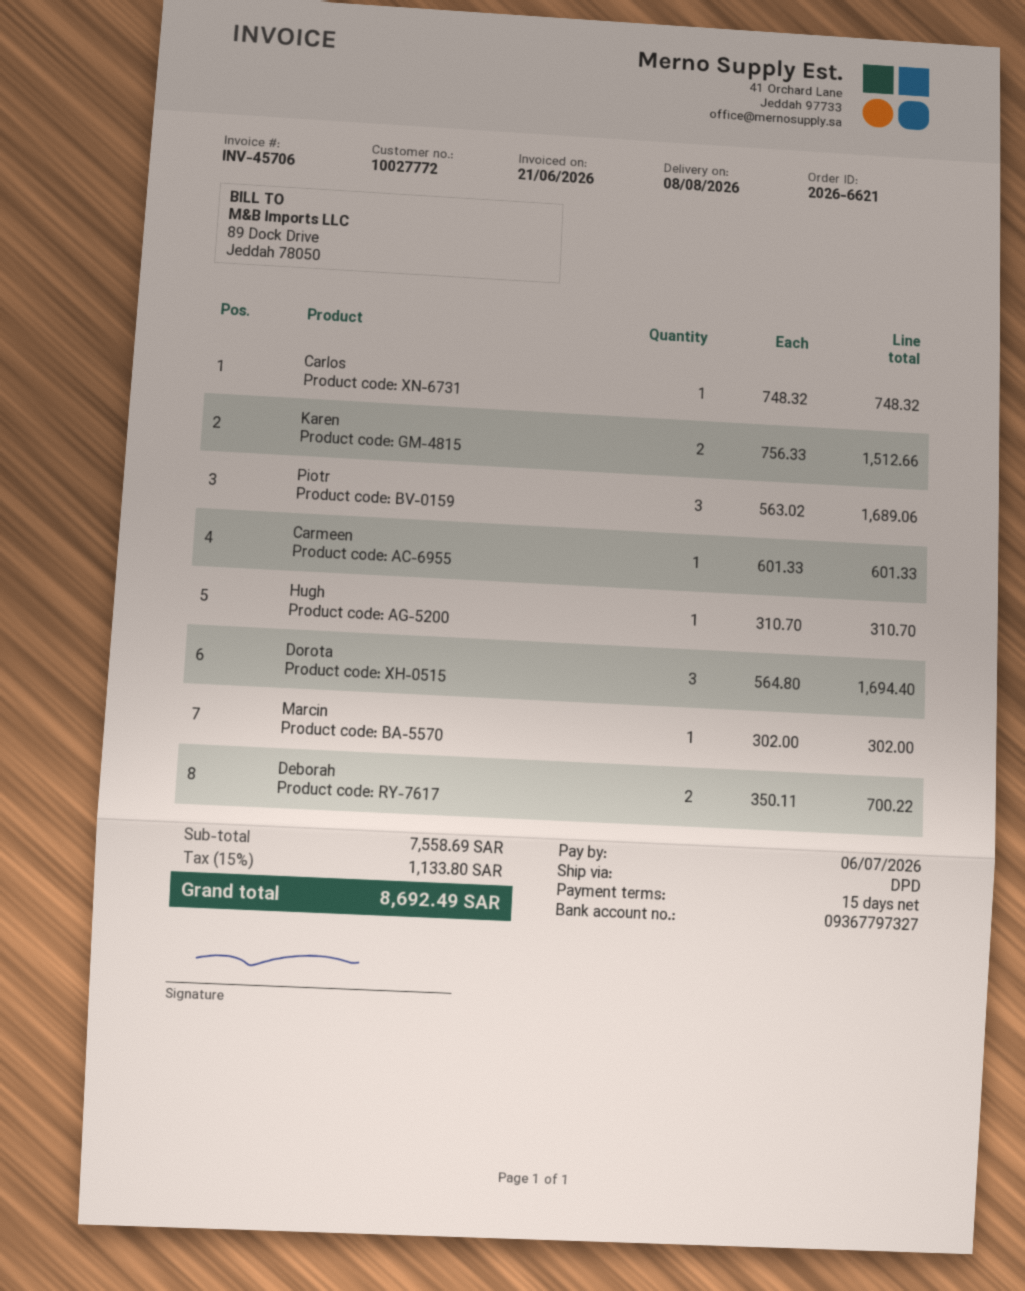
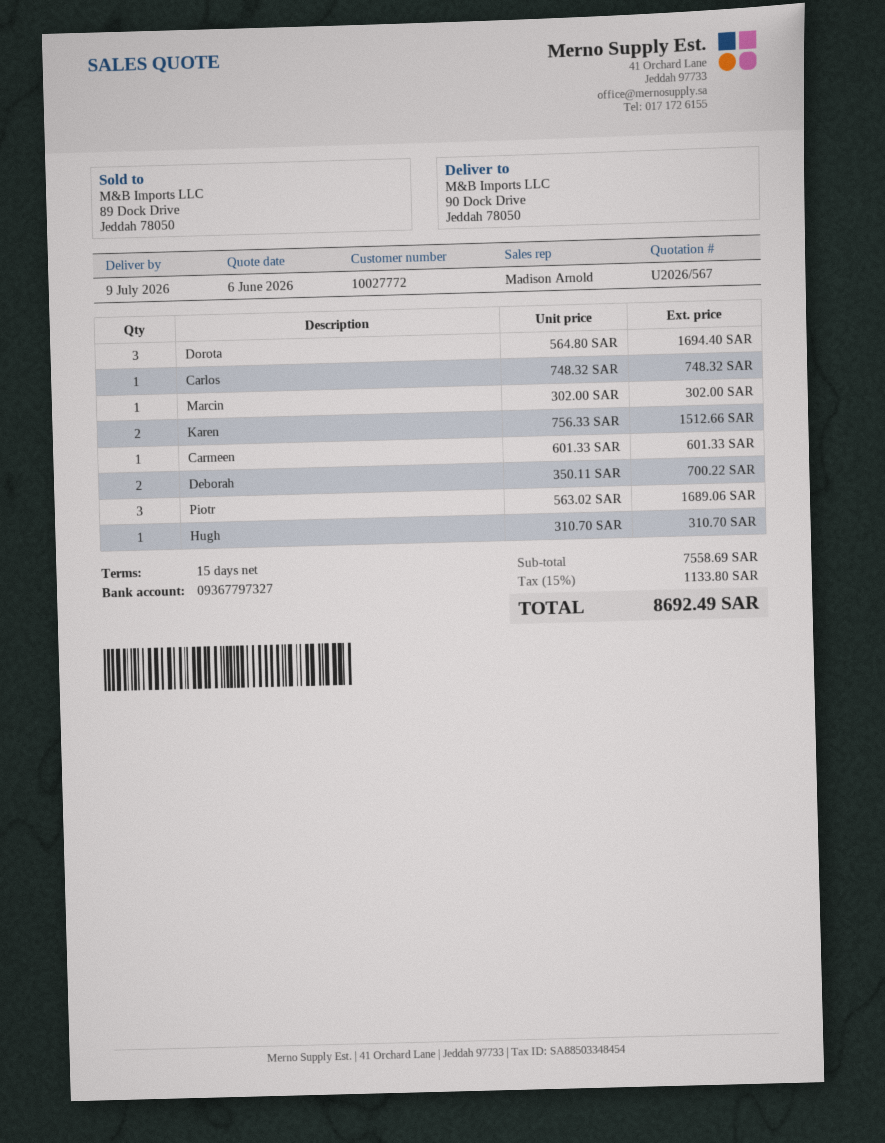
delivery date: 2026-08-08 -> 2026-07-09

